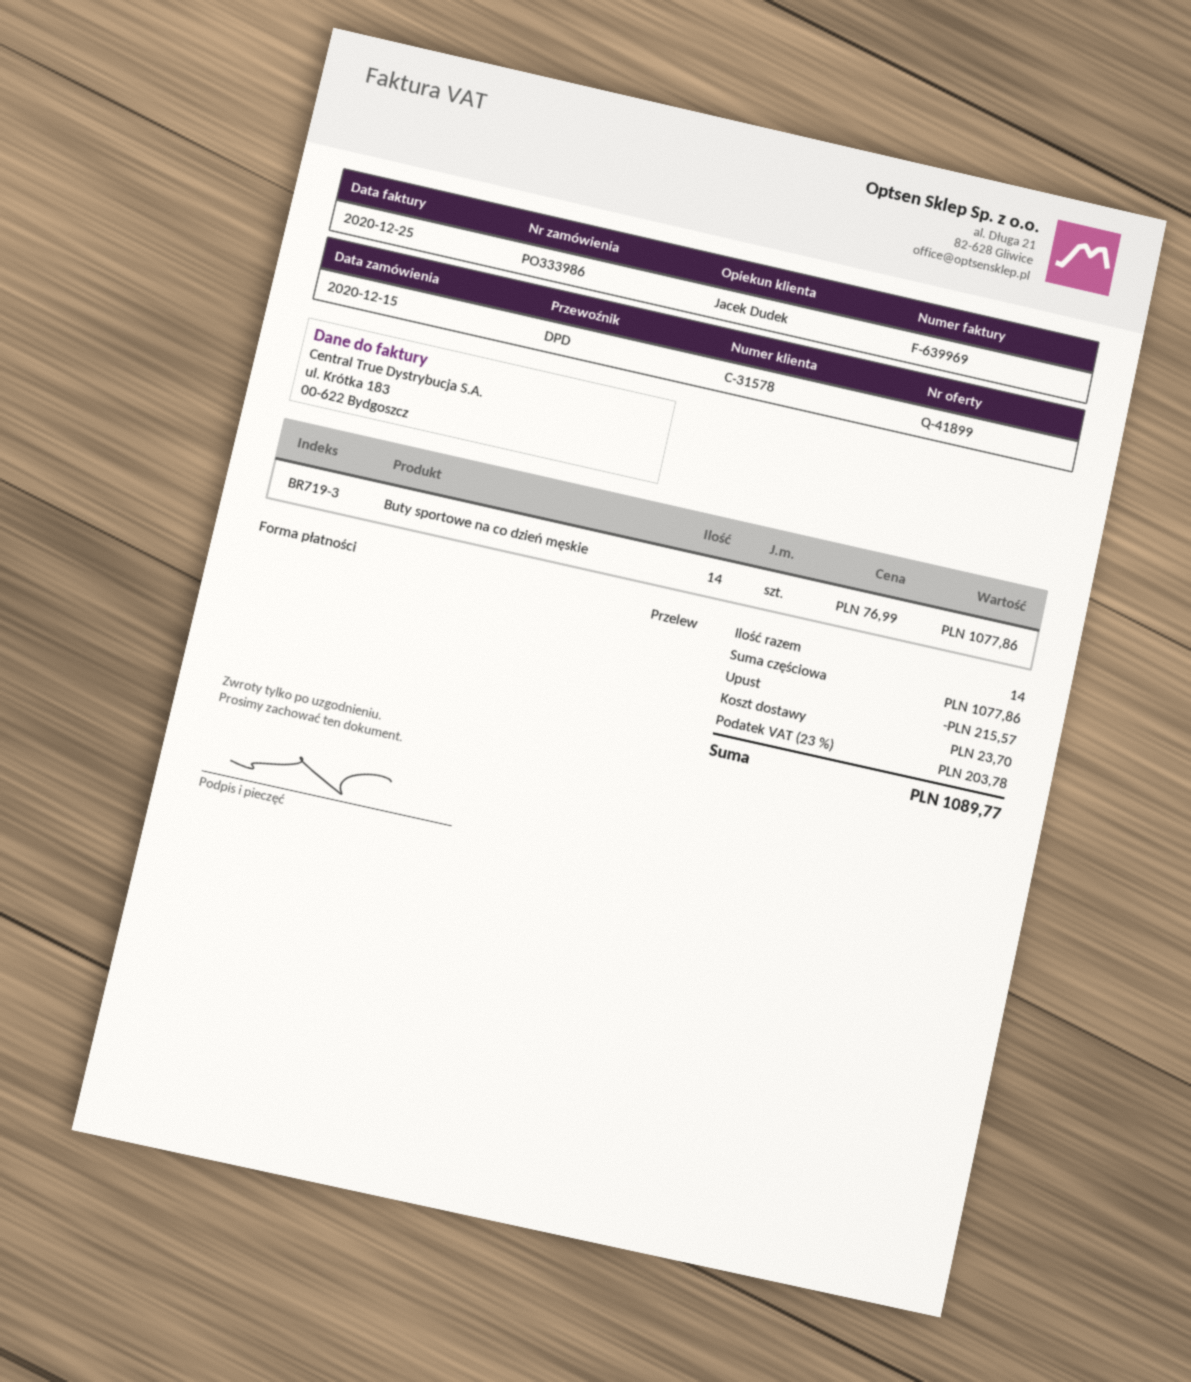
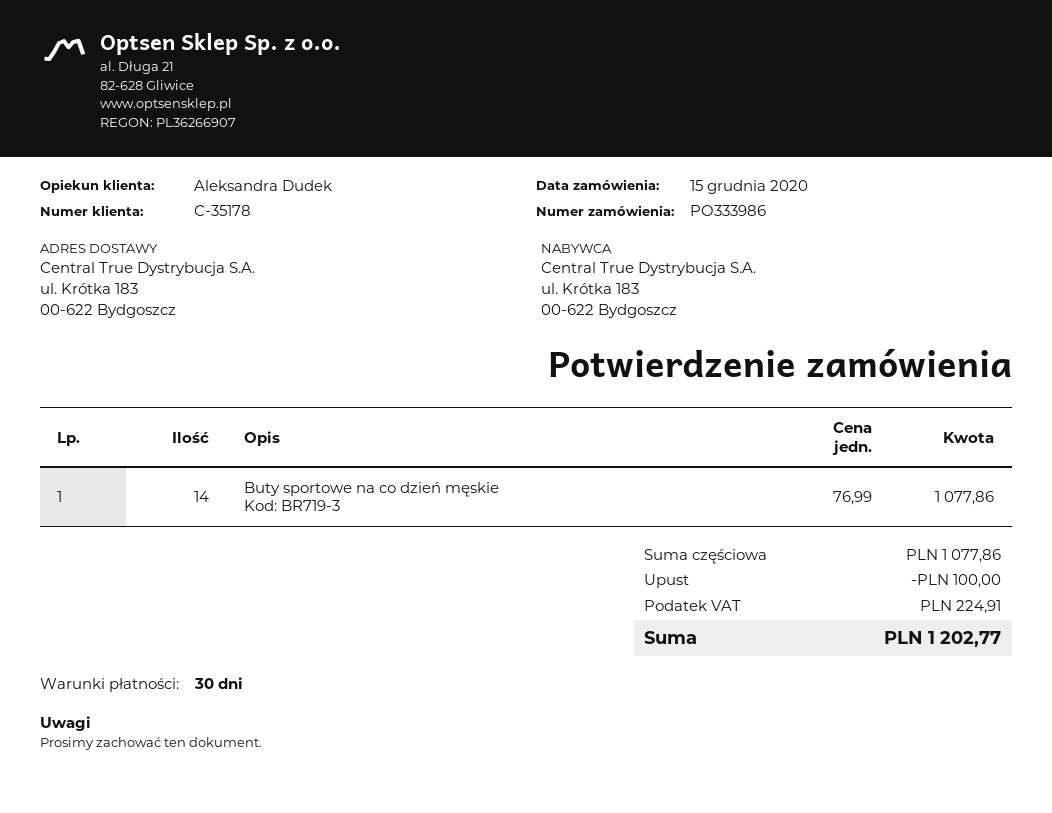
customer number: C-31578 -> C-35178
sales rep: Jacek Dudek -> Aleksandra Dudek
discount: 215.57 -> 100.00
shipping: 23.70 -> none
tax: 203.78 -> 224.91
total: 1089.77 -> 1202.77

